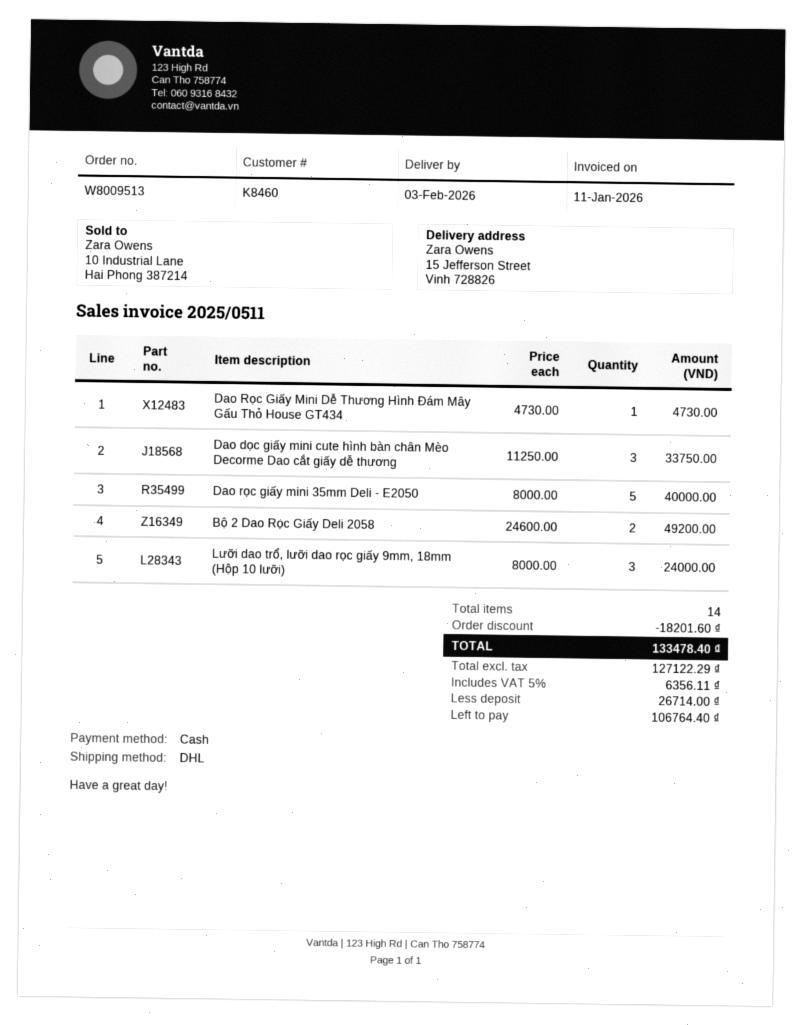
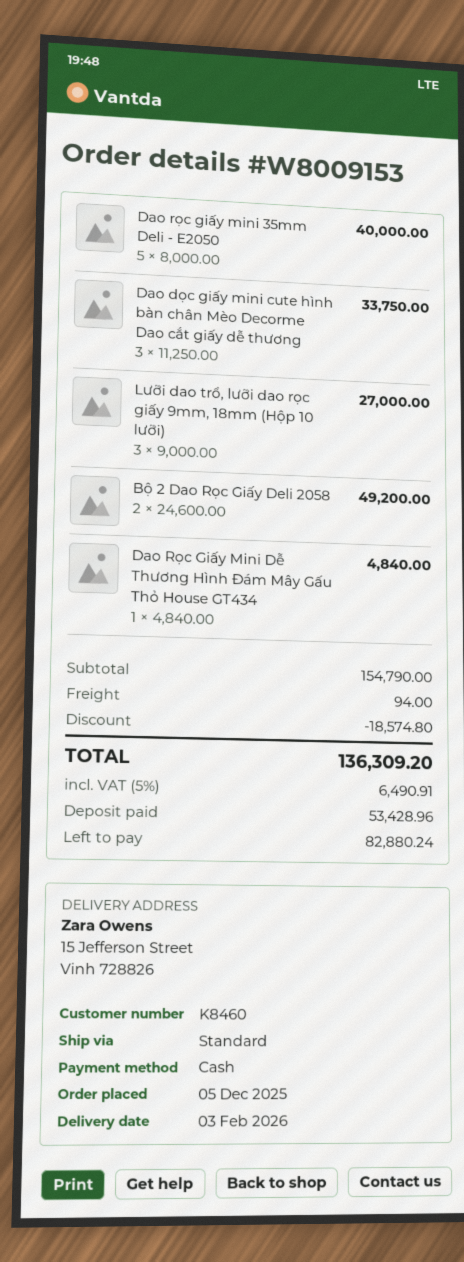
order number: W8009513 -> W8009153
shipping method: DHL -> standard
Dao Rọc Giấy Mini Dễ Thương Hình Đám Mây Gấu Thỏ House GT434: 1 x 4730.00 = 4730.00 -> 1 x 4840.00 = 4840.00
Lưỡi dao trổ, lưỡi dao rọc giấy 9mm, 18mm (Hộp 10 lưỡi): 3 x 8000.00 = 24000.00 -> 3 x 9000.00 = 27000.00
discount: 18201.60 -> 18574.80
shipping: none -> 94.00
tax: 5% = 6356.11 -> 5% = 6490.91
total: 133478.40 -> 136309.20
deposit: 26714.00 -> 53428.96
balance: 106764.40 -> 82880.24

